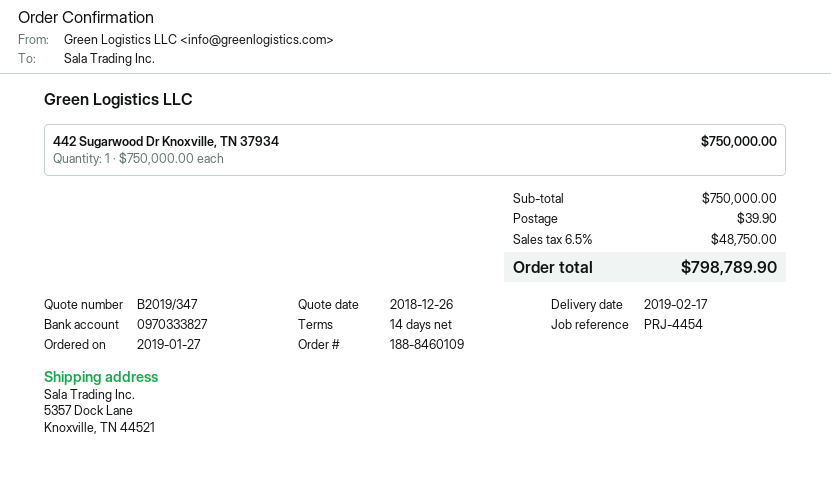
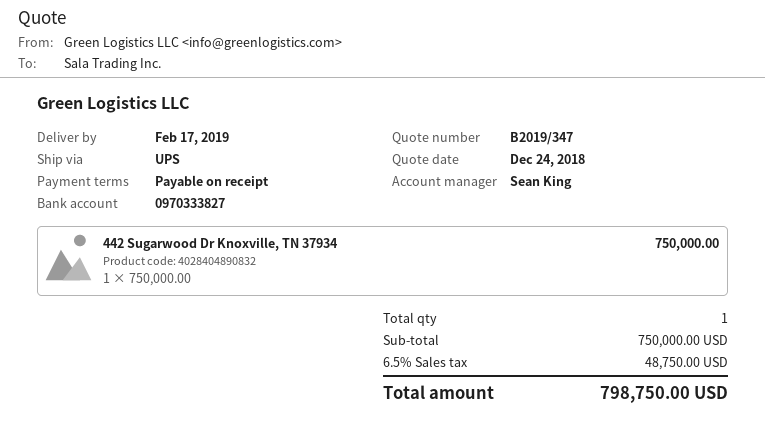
quote date: 2018-12-26 -> 2018-12-24
payment terms: 14 days -> on receipt
shipping: 39.90 -> none
total: 798789.90 -> 798750.00

